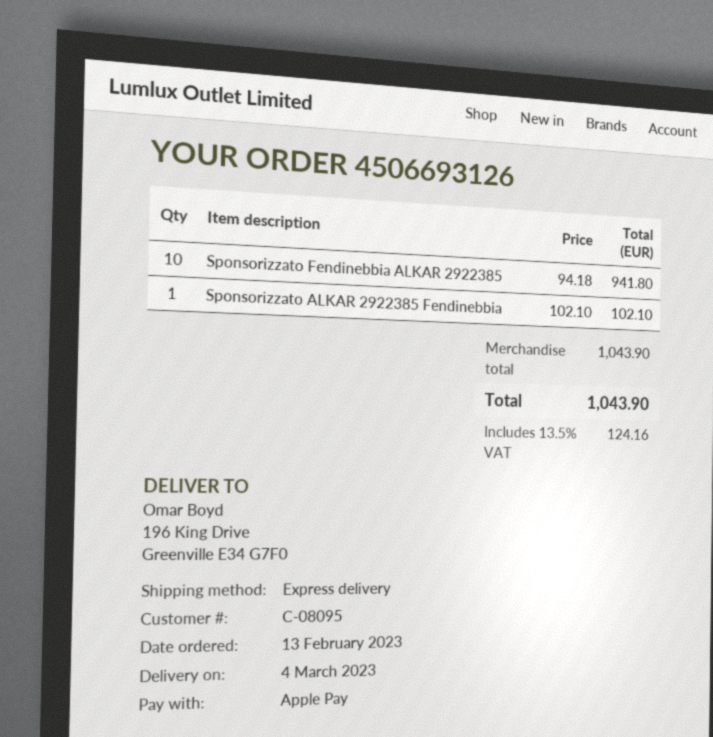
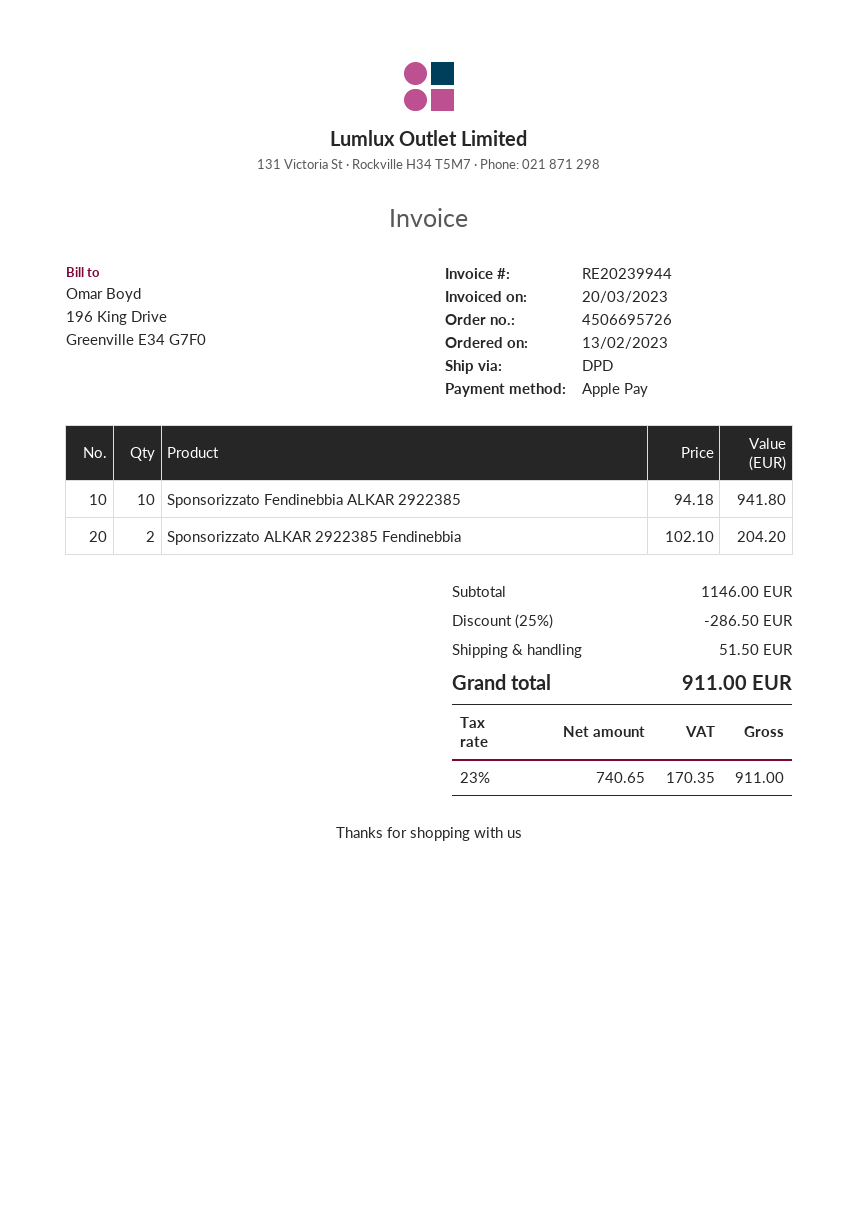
order number: 4506693126 -> 4506695726
shipping method: express -> DPD
Sponsorizzato ALKAR 2922385 Fendinebbia: 1 x 102.10 = 102.10 -> 2 x 102.10 = 204.20
subtotal: 1043.90 -> 1146.00
discount: none -> 25% = 286.50
shipping: none -> 51.50
tax: 13.5% = 124.16 -> 23% = 170.35
total: 1043.90 -> 911.00

